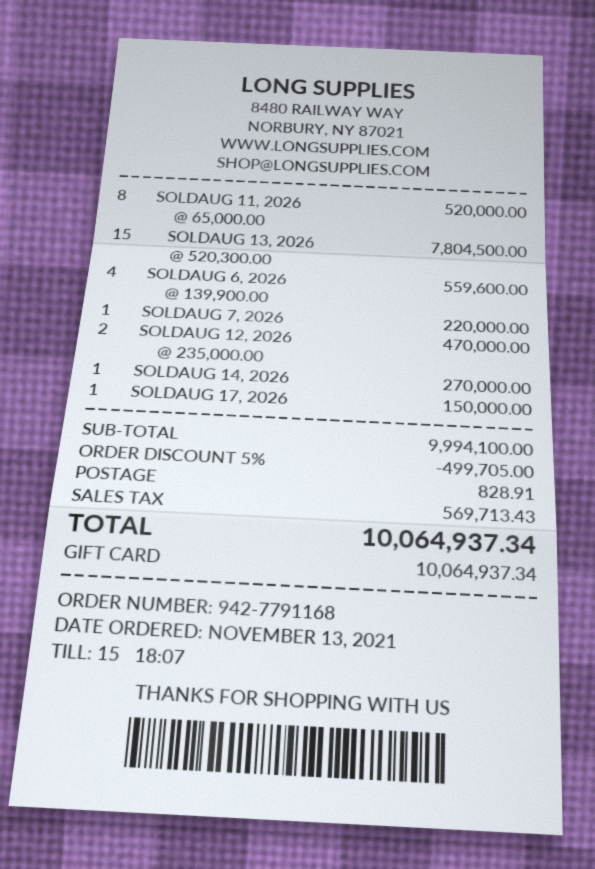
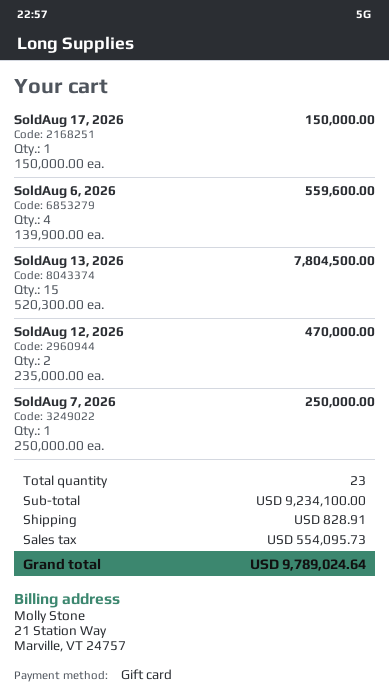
SOLDAUG 11, 2026: 8 x 65000.00 = 520000.00 -> none
SOLDAUG 7, 2026: 1 x 220000.00 = 220000.00 -> 1 x 250000.00 = 250000.00
SOLDAUG 14, 2026: 1 x 270000.00 = 270000.00 -> none
subtotal: 9994100.00 -> 9234100.00
discount: 5% = 499705.00 -> none
tax: 569713.43 -> 554095.73
total: 10064937.34 -> 9789024.64

